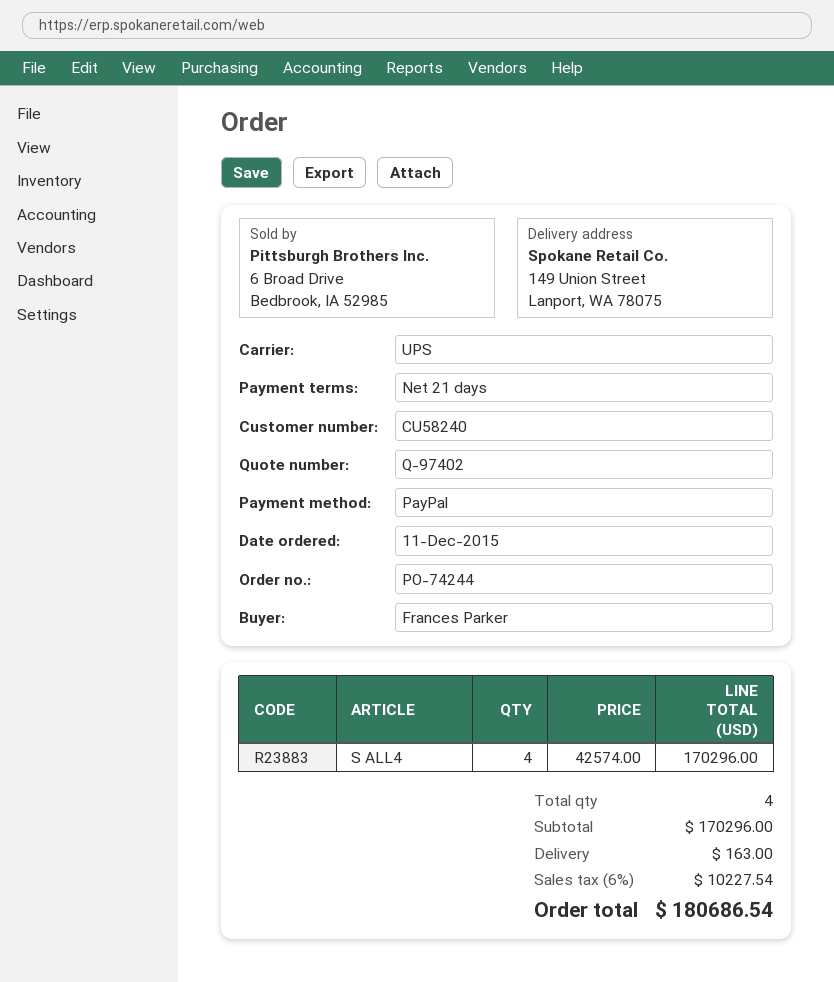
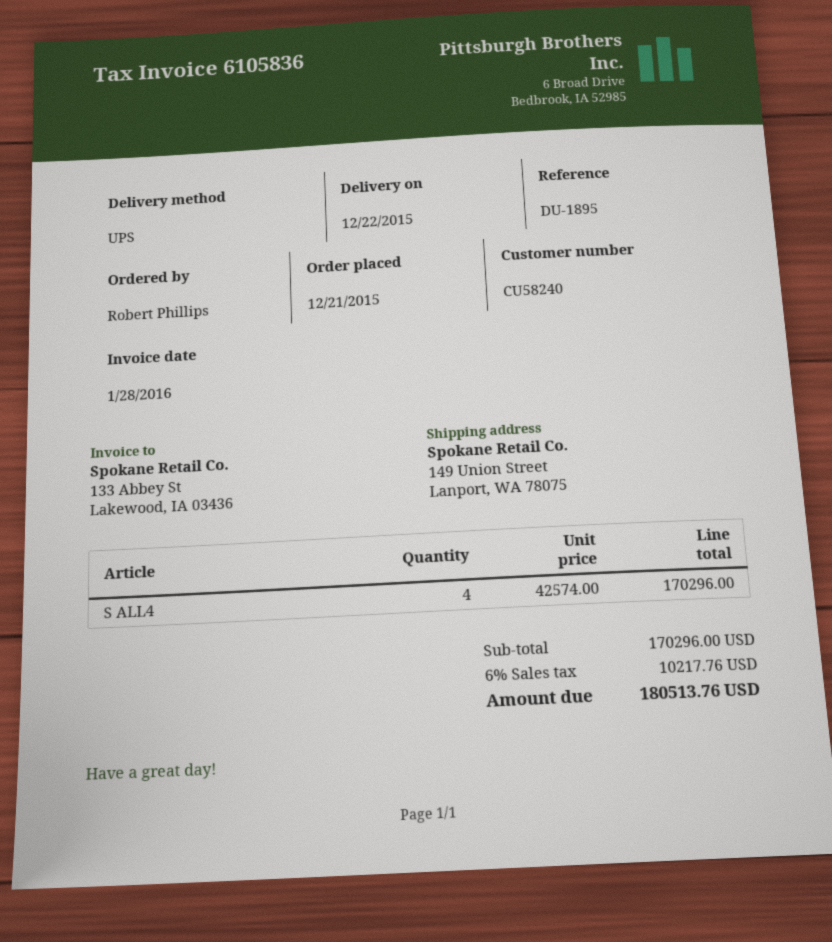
order date: 2015-12-11 -> 2015-12-21
ordered by: Frances Parker -> Robert Phillips
shipping: 163.00 -> none
tax: 6% = 10227.54 -> 6% = 10217.76
total: 180686.54 -> 180513.76

